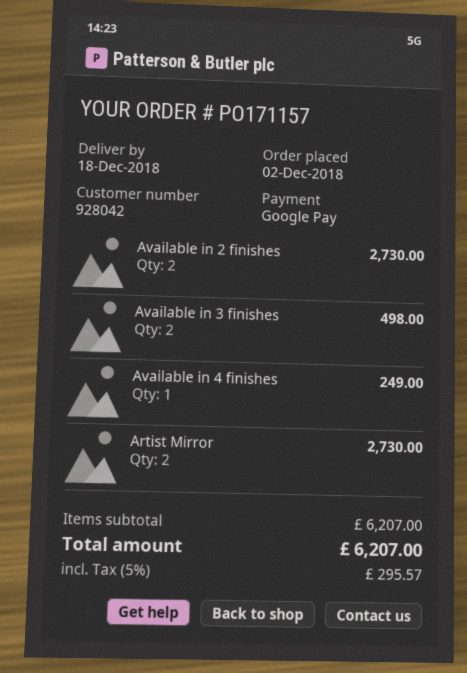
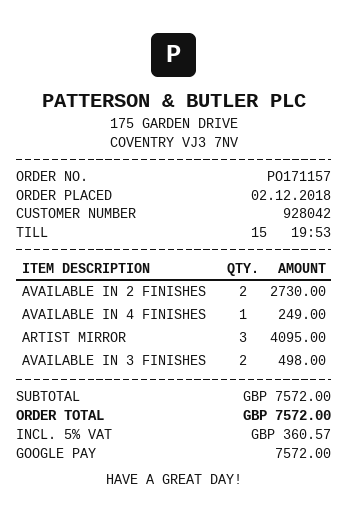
Artist Mirror: 2 for 2730.00 -> 3 for 4095.00
subtotal: 6207.00 -> 7572.00
tax: 5% = 295.57 -> 5% = 360.57
total: 6207.00 -> 7572.00

